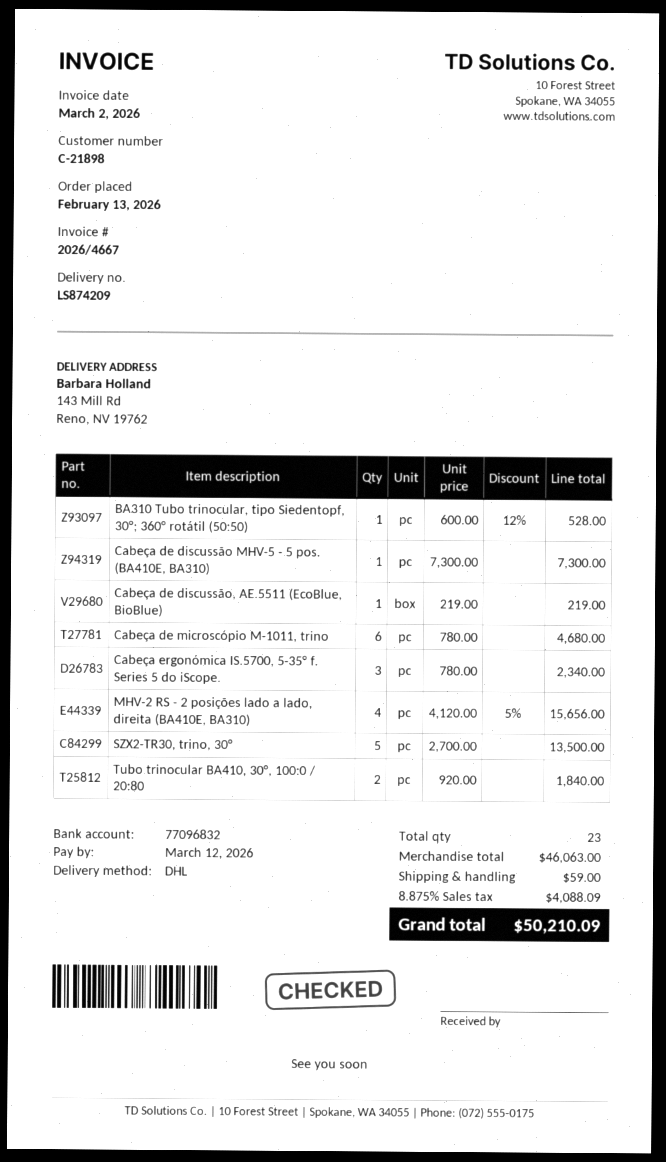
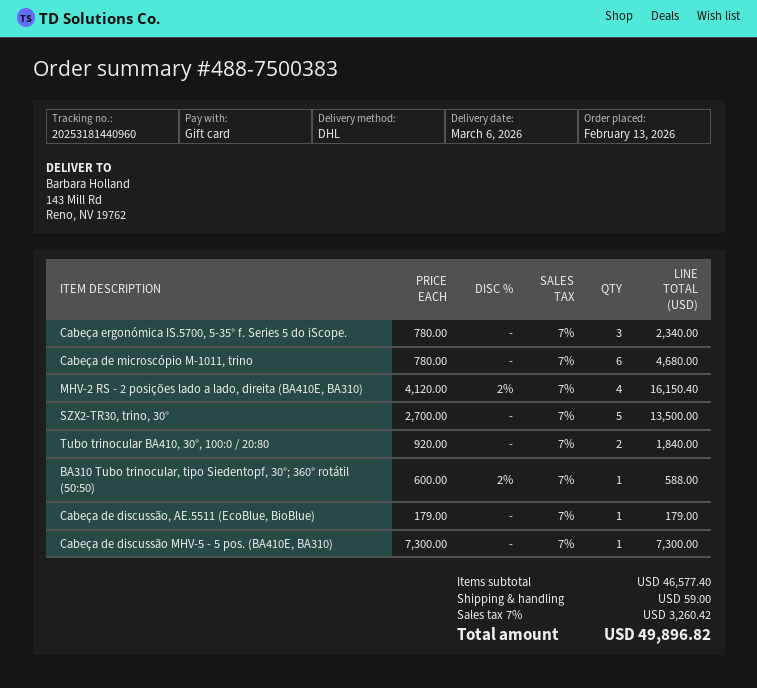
BA310 Tubo trinocular, tipo Siedentopf, 30°; 360° rotátil (50:50): 1 x 600.00 - 12% = 528.00 -> 1 x 600.00 - 2% = 588.00
Cabeça de discussão, AE.5511 (EcoBlue, BioBlue): 1 x 219.00 = 219.00 -> 1 x 179.00 = 179.00
MHV-2 RS - 2 posições lado a lado, direita (BA410E, BA310): 4 x 4120.00 - 5% = 15656.00 -> 4 x 4120.00 - 2% = 16150.40
subtotal: 46063.00 -> 46577.40
tax: 8.875% = 4088.09 -> 7% = 3260.42
total: 50210.09 -> 49896.82

